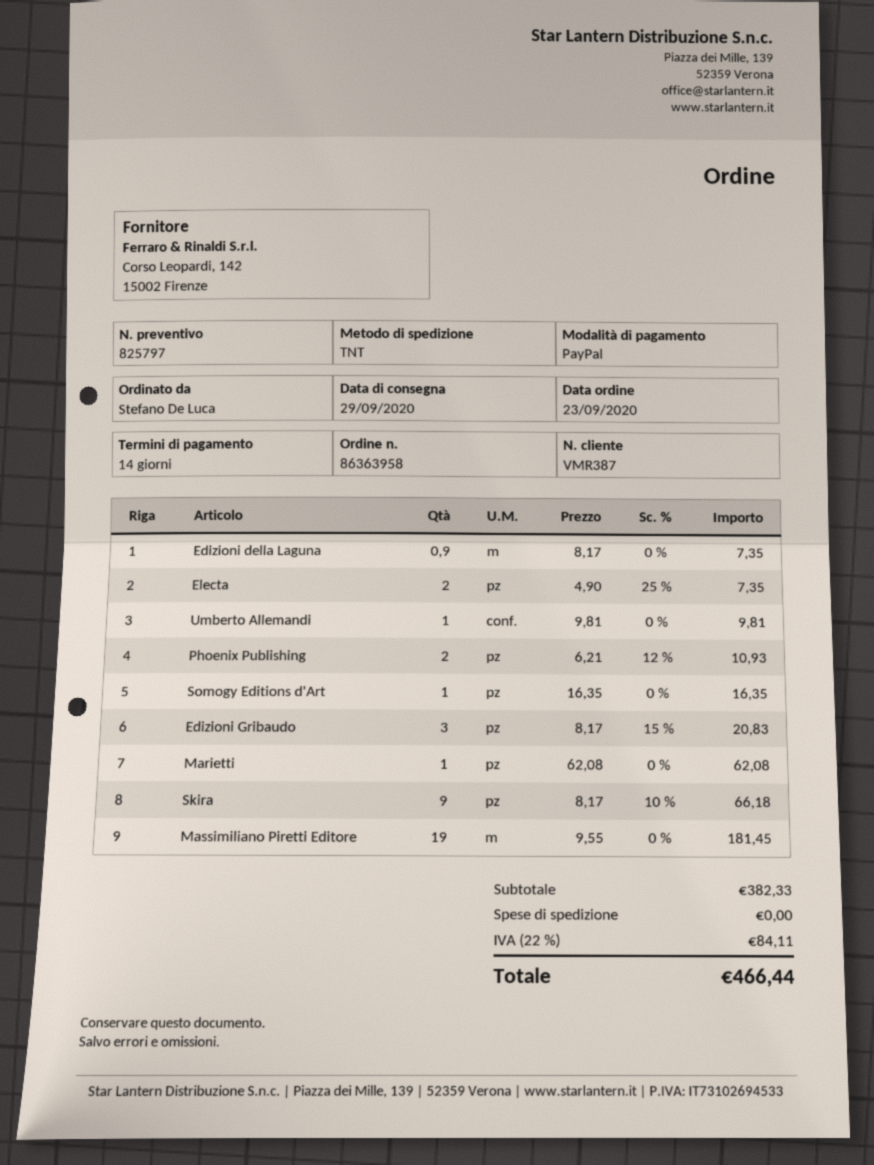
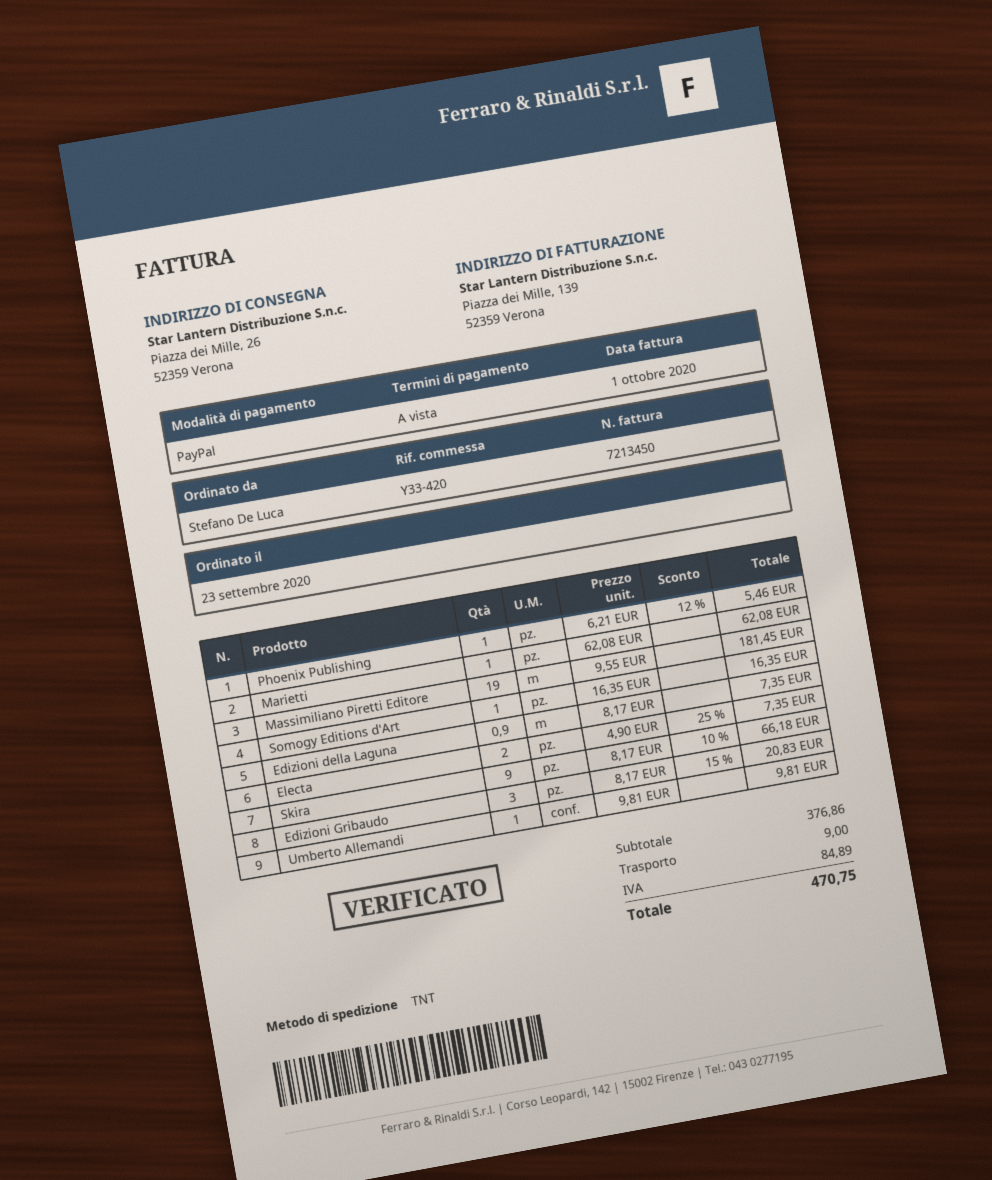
payment terms: 14 days -> on receipt
Phoenix Publishing: 2 x 6.21 - 12% = 10.93 -> 1 x 6.21 - 12% = 5.46
subtotal: 382.33 -> 376.86
shipping: 0.00 -> 9.00
tax: 84.11 -> 84.89
total: 466.44 -> 470.75

